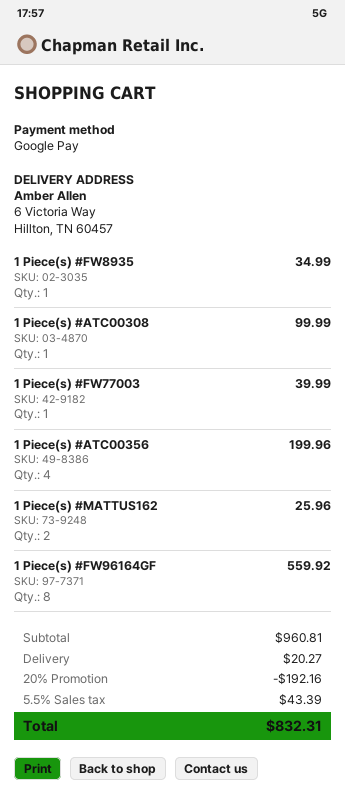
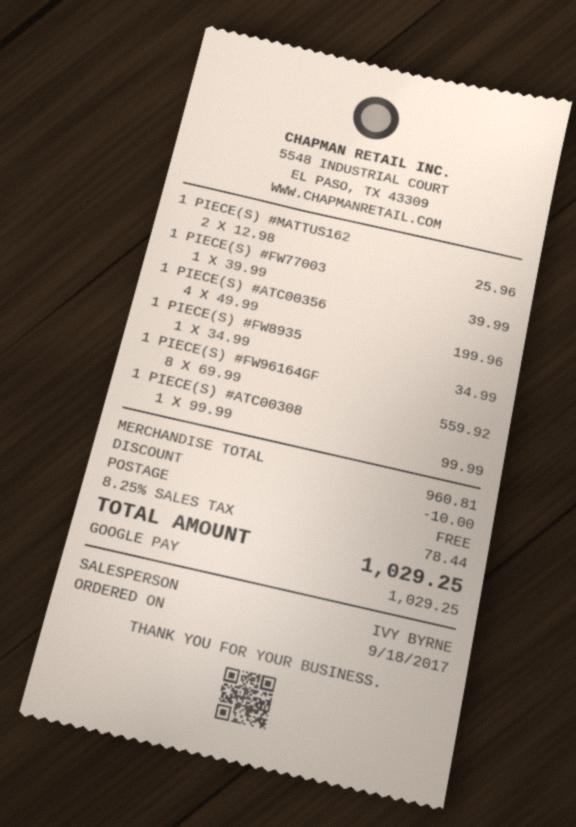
discount: 192.16 -> 10.00
shipping: 20.27 -> 0.00
tax: 5.5% = 43.39 -> 8.25% = 78.44
total: 832.31 -> 1029.25

